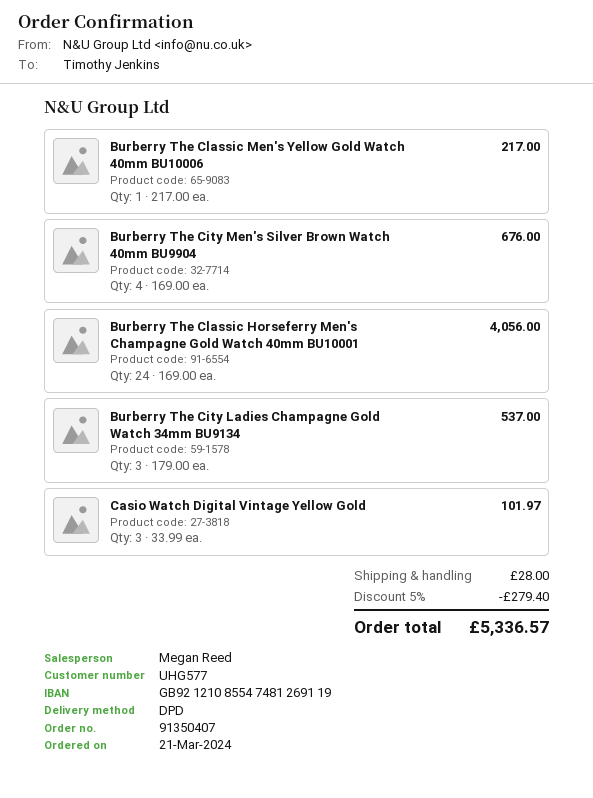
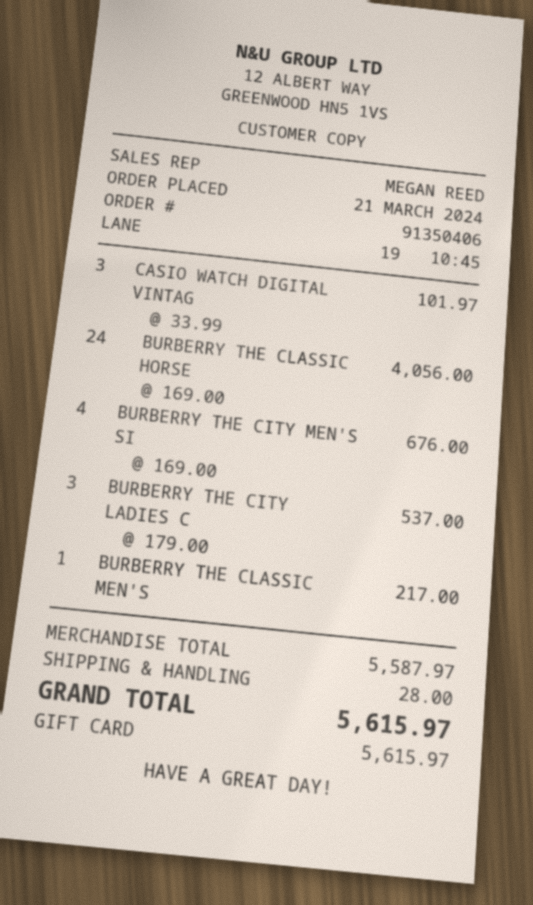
order number: 91350407 -> 91350406
discount: 5% = 279.40 -> none
total: 5336.57 -> 5615.97

